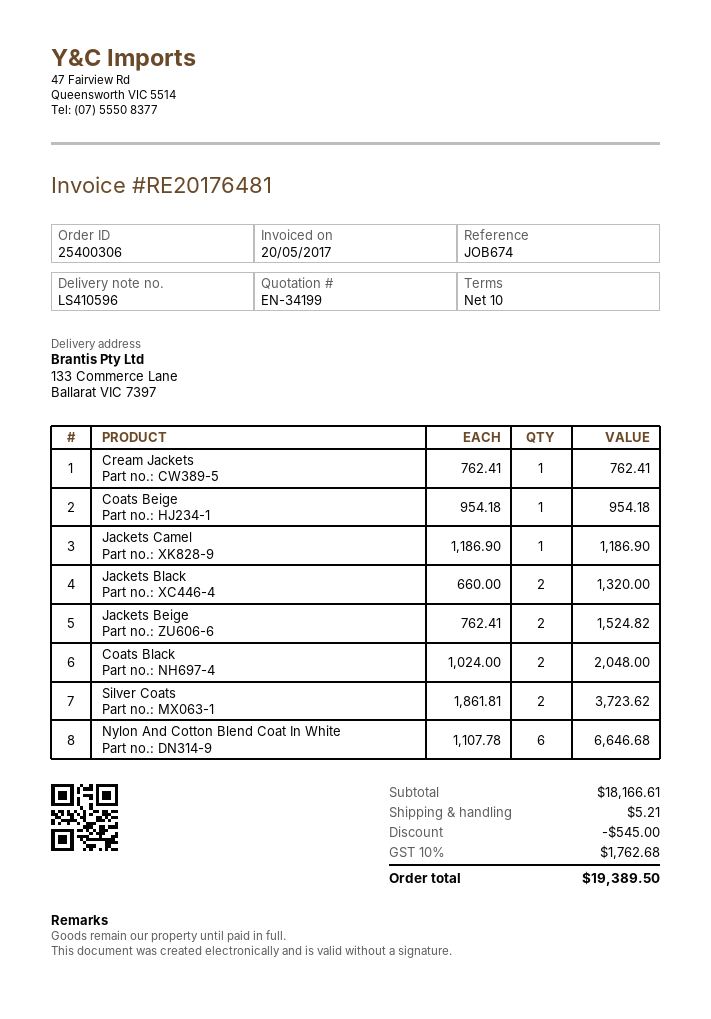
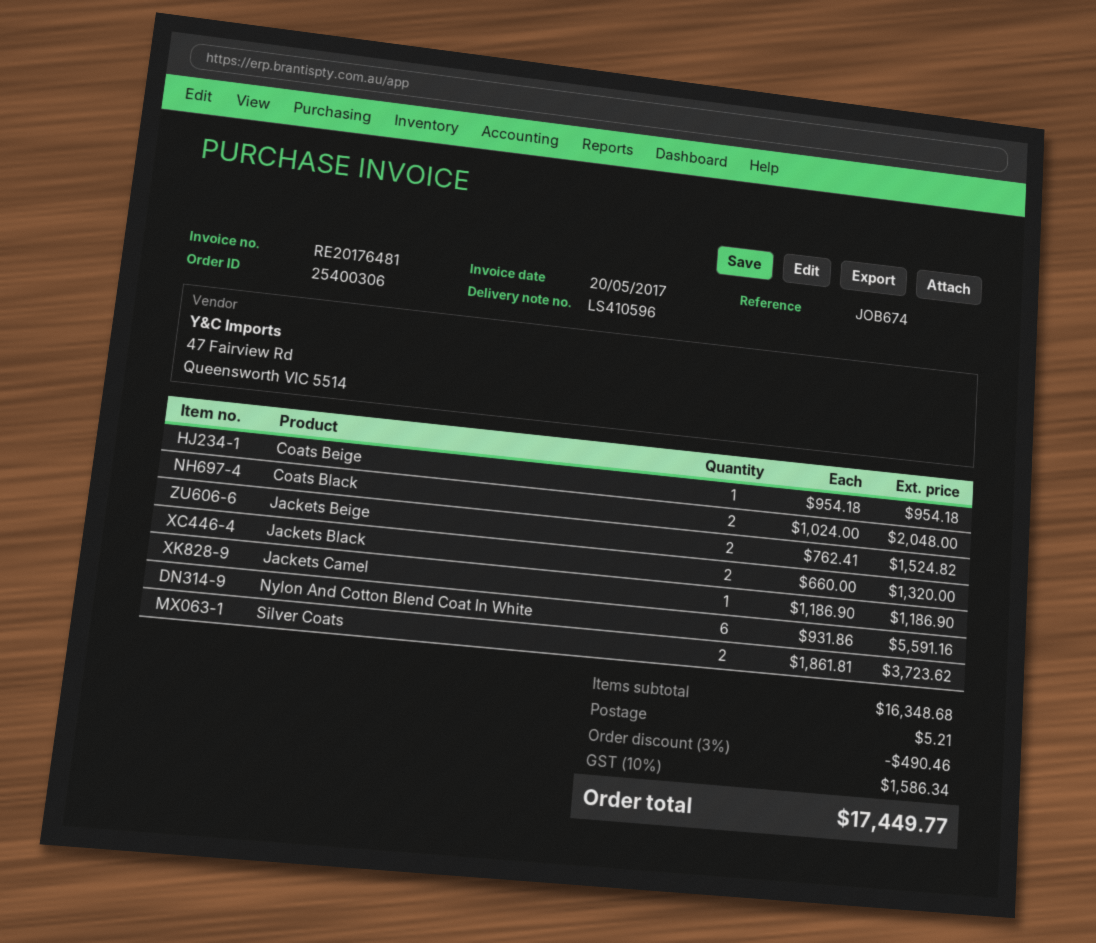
Cream Jackets: 1 x 762.41 = 762.41 -> none
Nylon And Cotton Blend Coat In White: 6 x 1107.78 = 6646.68 -> 6 x 931.86 = 5591.16
subtotal: 18166.61 -> 16348.68
discount: 545.00 -> 490.46
tax: 10% = 1762.68 -> 10% = 1586.34
total: 19389.50 -> 17449.77

